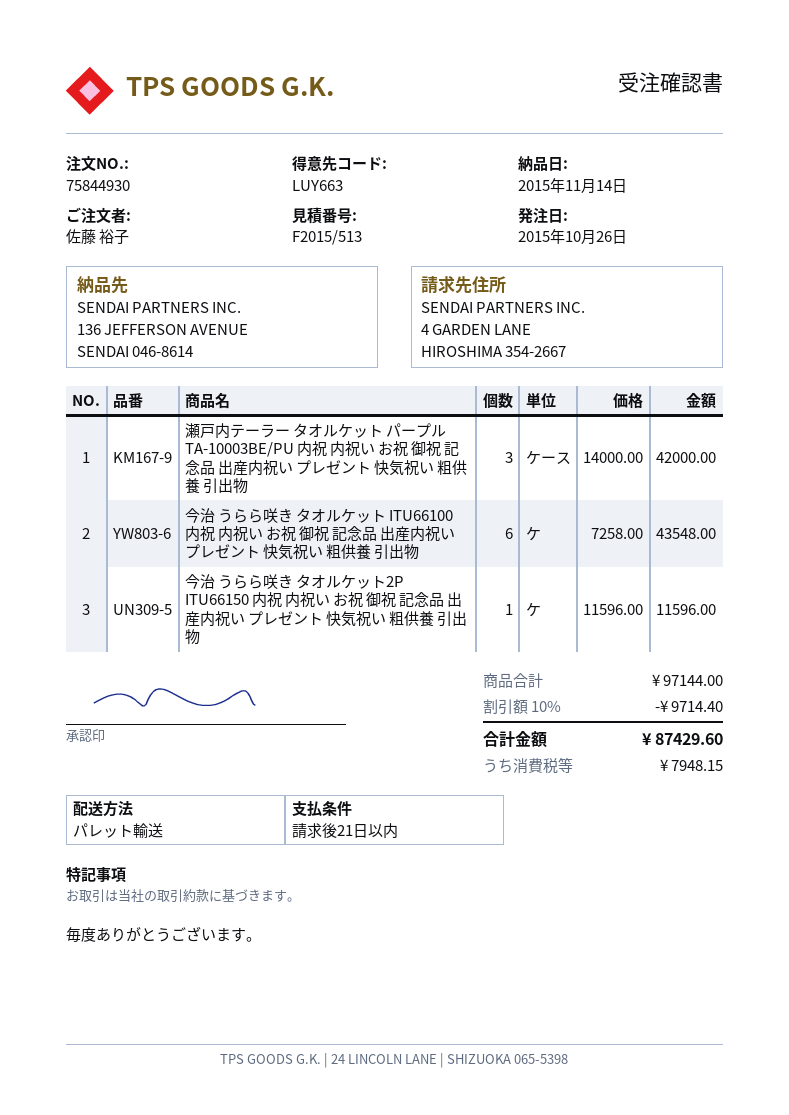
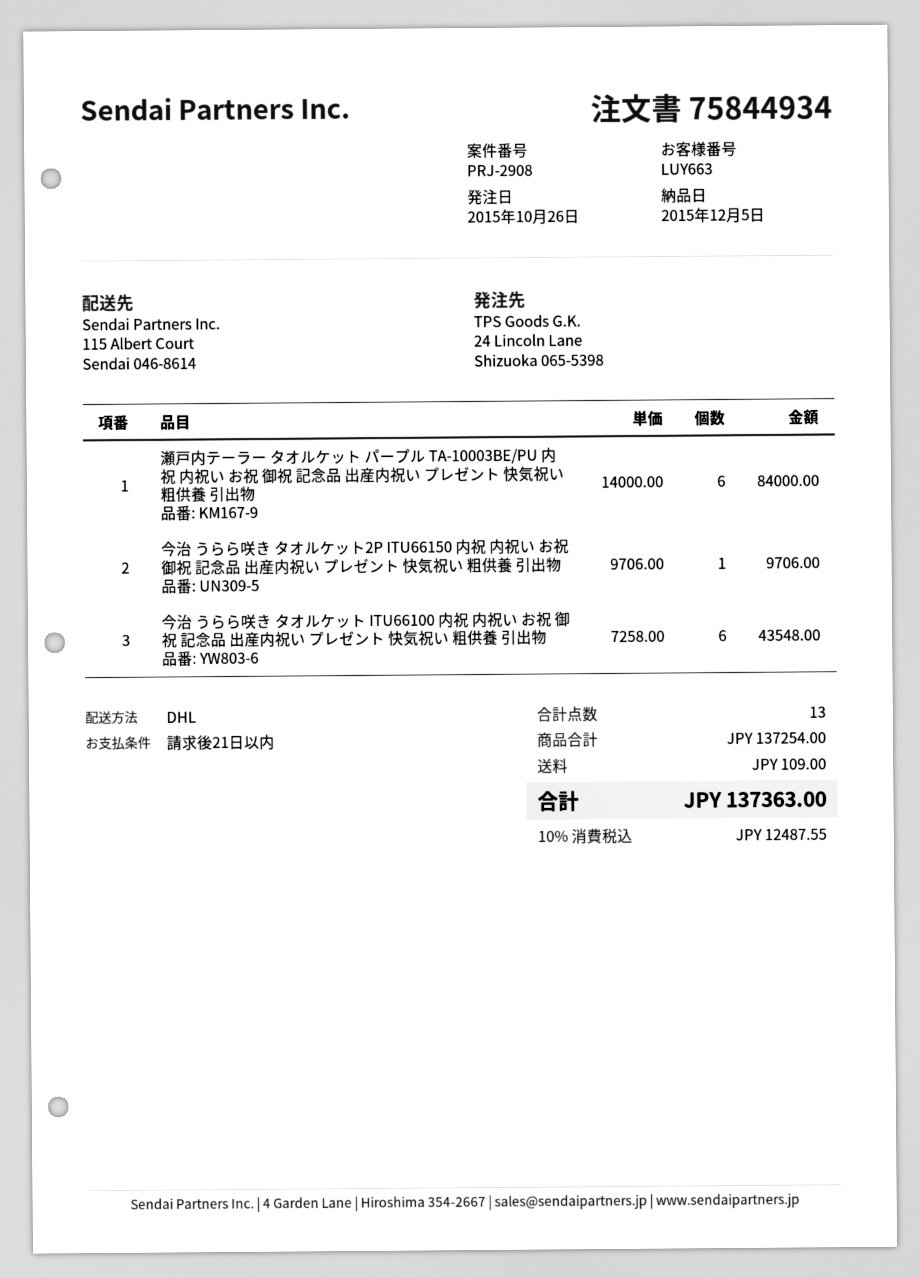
order number: 75844930 -> 75844934
delivery date: 2015-11-14 -> 2015-12-05
shipping method: pallet freight -> DHL
ship to: 136 JEFFERSON AVENUE, SENDAI 046-8614 -> 115 Albert Court, Sendai 046-8614
瀬戸内テーラー タオルケット パープル TA-10003BE/PU 内祝 内祝い お祝 御祝 記念品 出産内祝い プレゼント 快気祝い 粗供養 引出物: 3 x 14000.00 = 42000.00 -> 6 x 14000.00 = 84000.00
今治 うらら咲き タオルケット2P ITU66150 内祝 内祝い お祝 御祝 記念品 出産内祝い プレゼント 快気祝い 粗供養 引出物: 1 x 11596.00 = 11596.00 -> 1 x 9706.00 = 9706.00
subtotal: 97144.00 -> 137254.00
discount: 10% = 9714.40 -> none
shipping: none -> 109.00
tax: 7948.15 -> 12487.55
total: 87429.60 -> 137363.00

